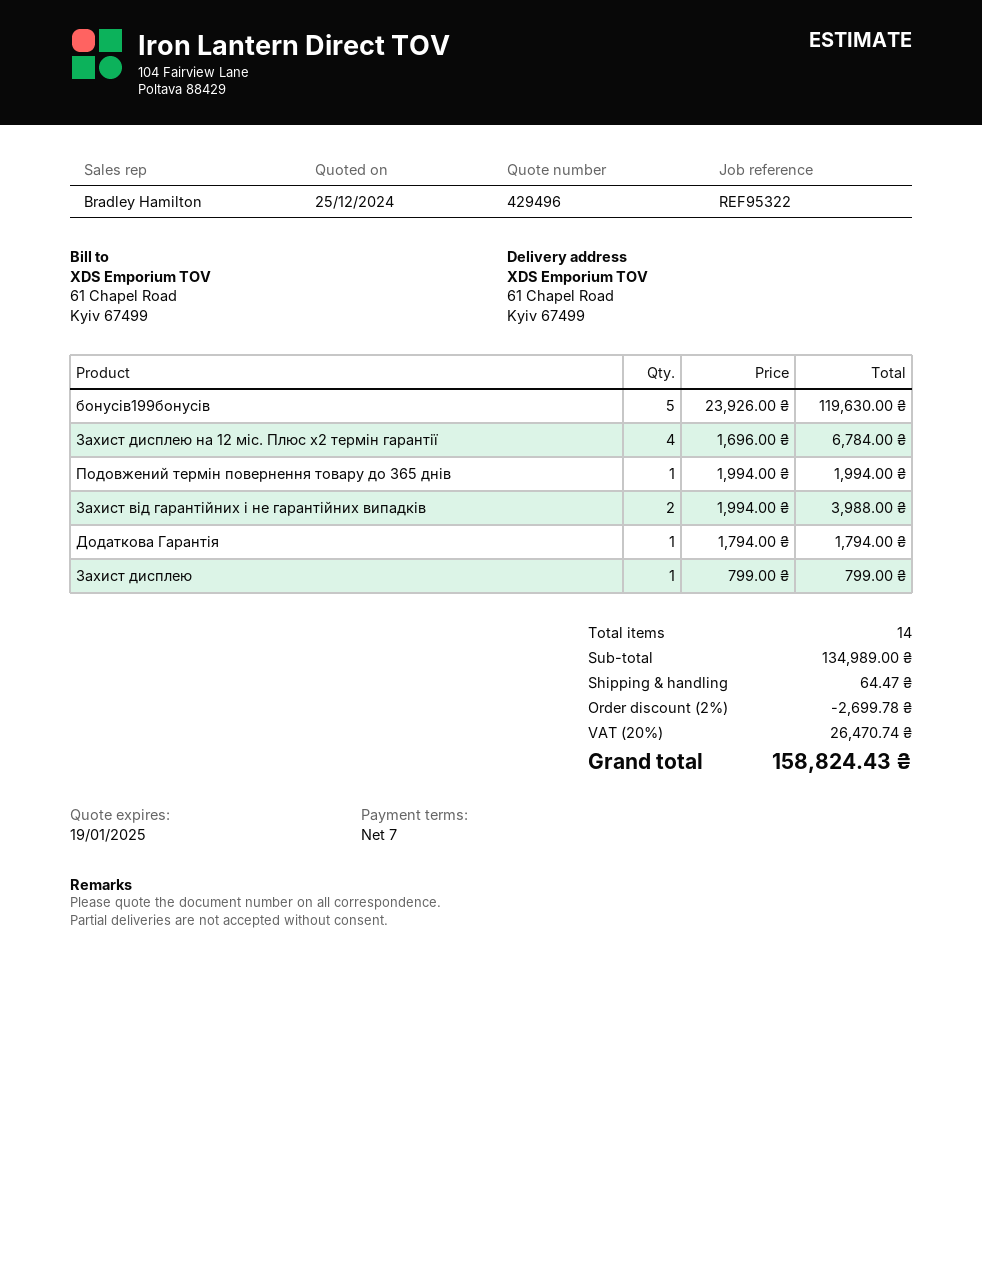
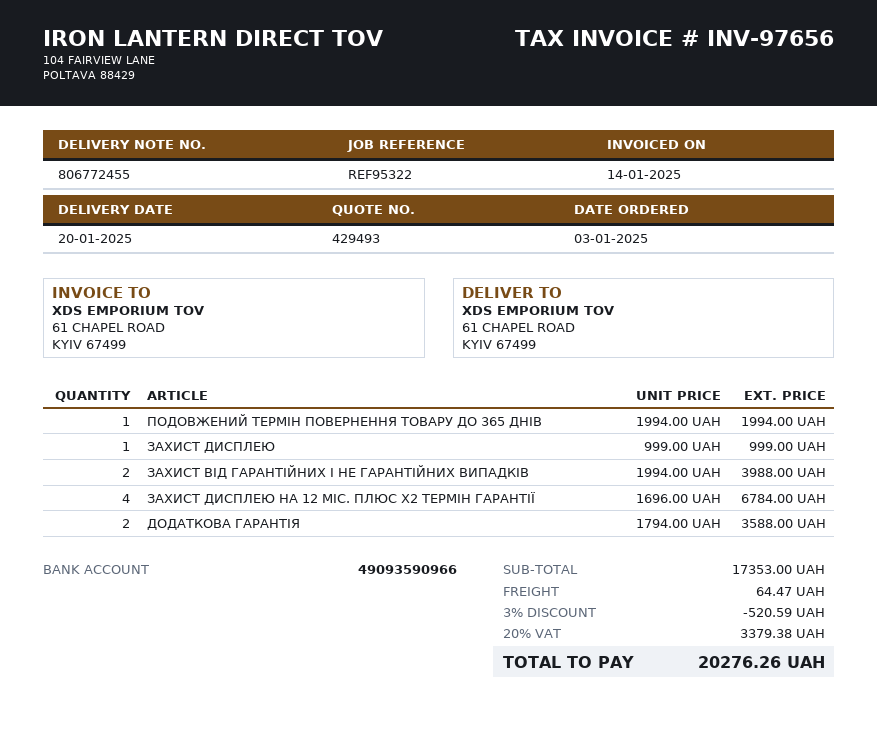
quote number: 429496 -> 429493
бонусів199бонусів: 5 x 23926.00 = 119630.00 -> none
Додаткова Гарантія: 1 x 1794.00 = 1794.00 -> 2 x 1794.00 = 3588.00
Захист дисплею: 1 x 799.00 = 799.00 -> 1 x 999.00 = 999.00
subtotal: 134989.00 -> 17353.00
discount: 2% = 2699.78 -> 3% = 520.59
tax: 20% = 26470.74 -> 20% = 3379.38
total: 158824.43 -> 20276.26

